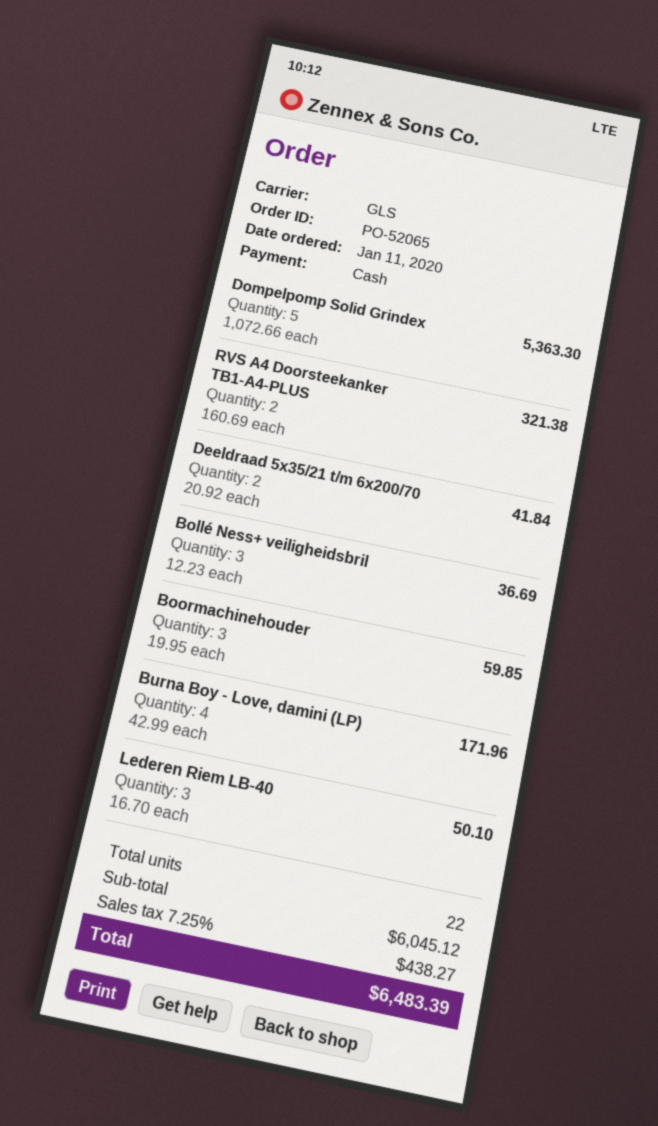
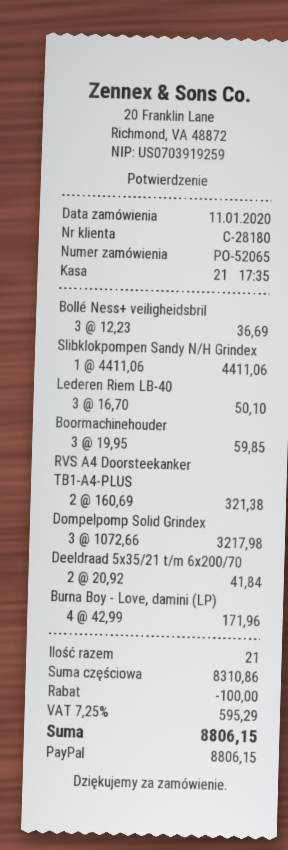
payment method: cash -> PayPal
Dompelpomp Solid Grindex: 5 x 1072.66 = 5363.30 -> 3 x 1072.66 = 3217.98
Slibklokpompen Sandy N/H Grindex: none -> 1 x 4411.06 = 4411.06
total quantity: 22 -> 21
subtotal: 6045.12 -> 8310.86
discount: none -> 100.00
tax: 7.25% = 438.27 -> 7.25% = 595.29
total: 6483.39 -> 8806.15

